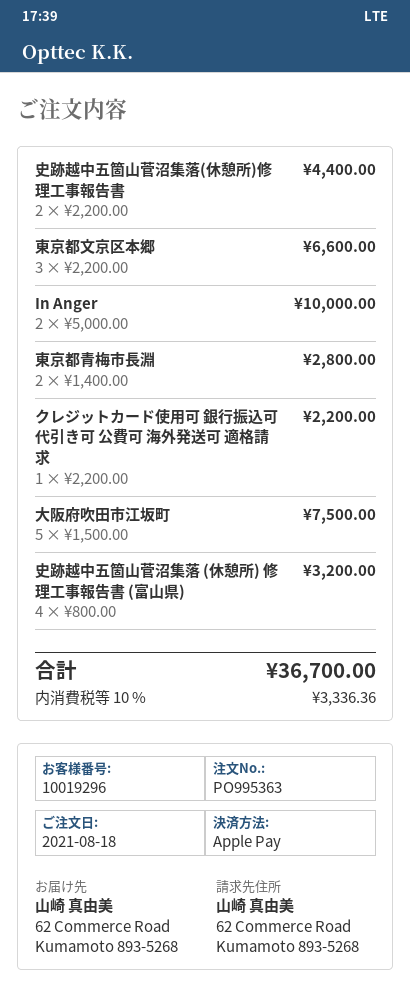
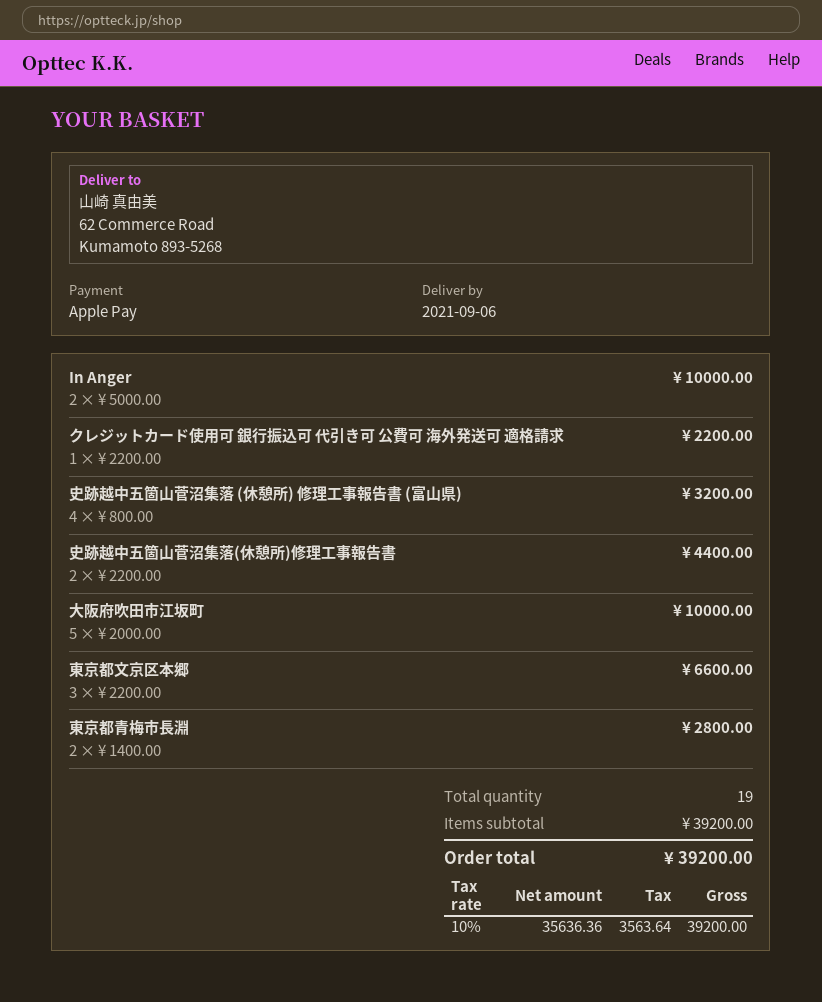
大阪府吹田市江坂町: 5 x 1500.00 = 7500.00 -> 5 x 2000.00 = 10000.00
tax: 10% = 3336.36 -> 10% = 3563.64
total: 36700.00 -> 39200.00

